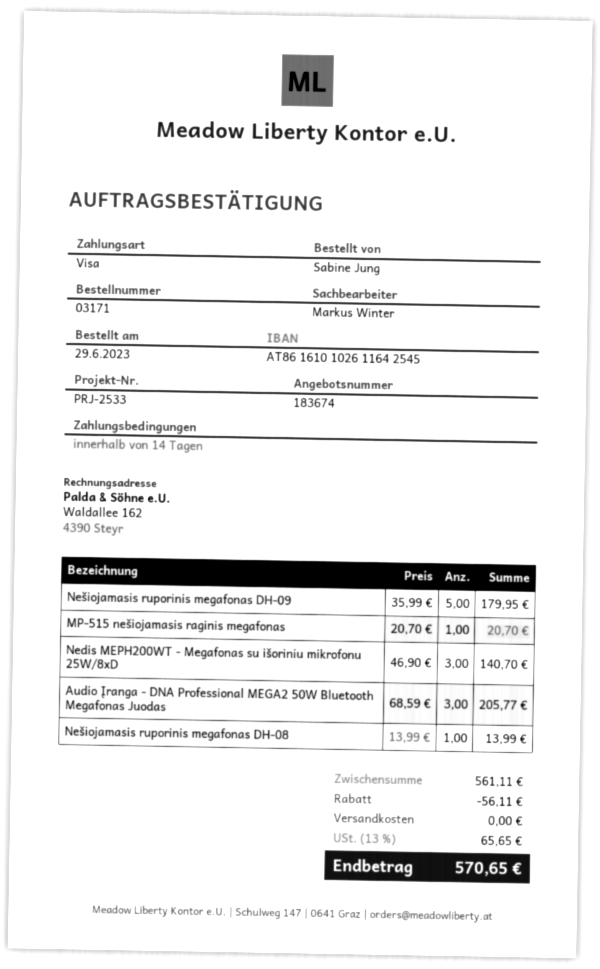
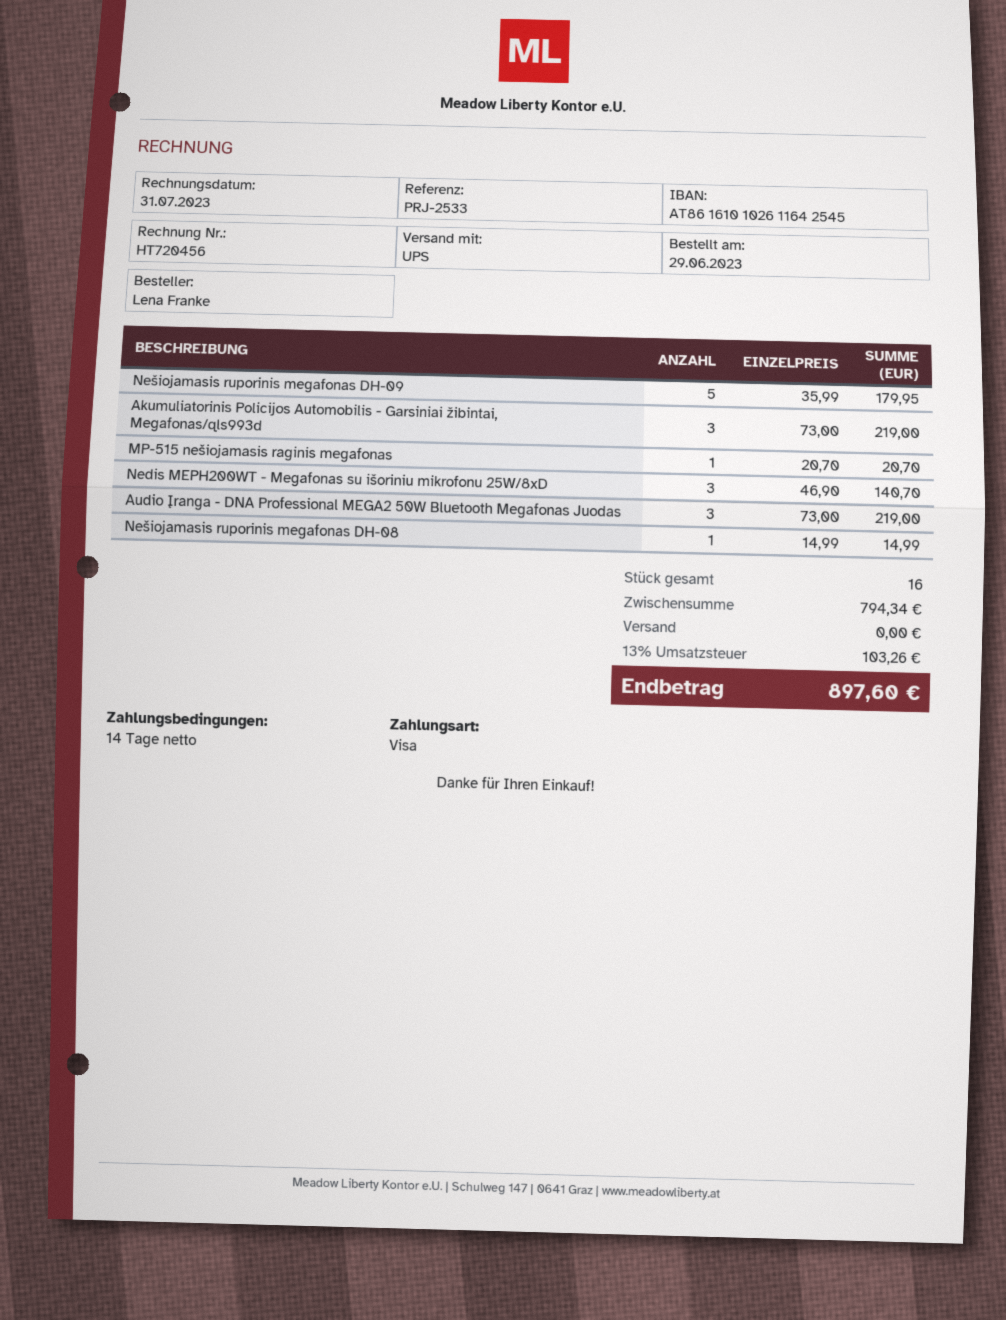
ordered by: Sabine Jung -> Lena Franke
Audio Įranga - DNA Professional MEGA2 50W Bluetooth Megafonas Juodas: 3 x 68.59 = 205.77 -> 3 x 73.00 = 219.00
Nešiojamasis ruporinis megafonas DH-08: 1 x 13.99 = 13.99 -> 1 x 14.99 = 14.99
Akumuliatorinis Policijos Automobilis - Garsiniai žibintai, Megafonas/qls993d: none -> 3 x 73.00 = 219.00
subtotal: 561.11 -> 794.34
discount: 56.11 -> none
tax: 13% = 65.65 -> 13% = 103.26
total: 570.65 -> 897.60

